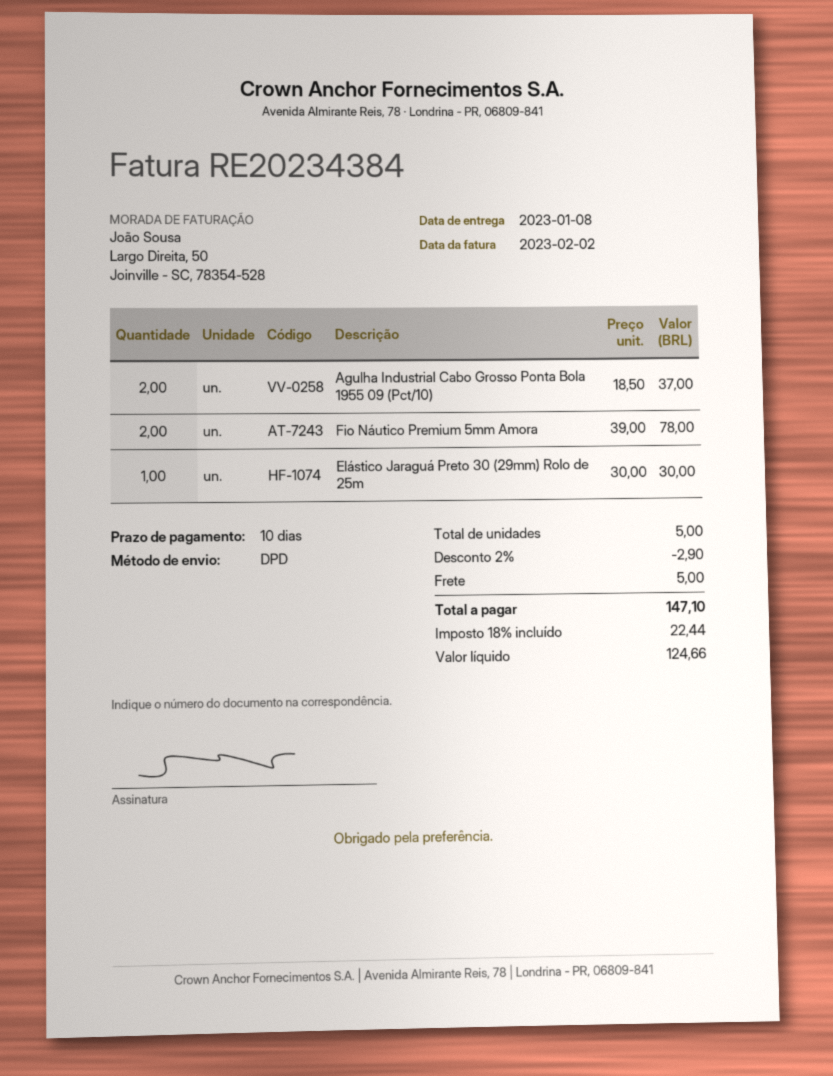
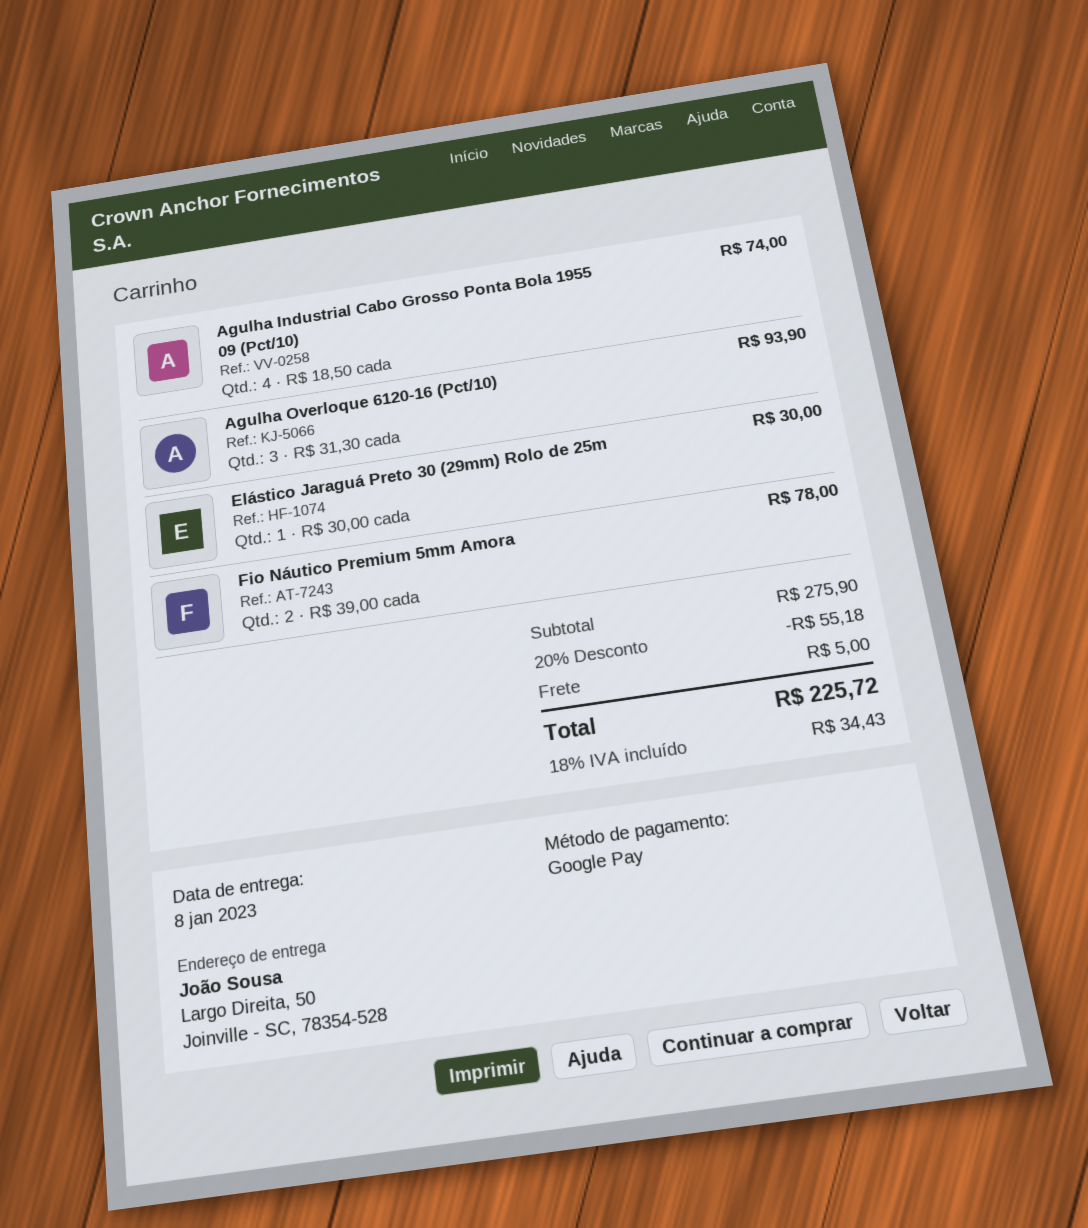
Agulha Industrial Cabo Grosso Ponta Bola 1955 09 (Pct/10): 2 x 18.50 = 37.00 -> 4 x 18.50 = 74.00
Agulha Overloque 6120-16 (Pct/10): none -> 3 x 31.30 = 93.90
discount: 2% = 2.90 -> 20% = 55.18
tax: 18% = 22.44 -> 18% = 34.43
total: 147.10 -> 225.72

